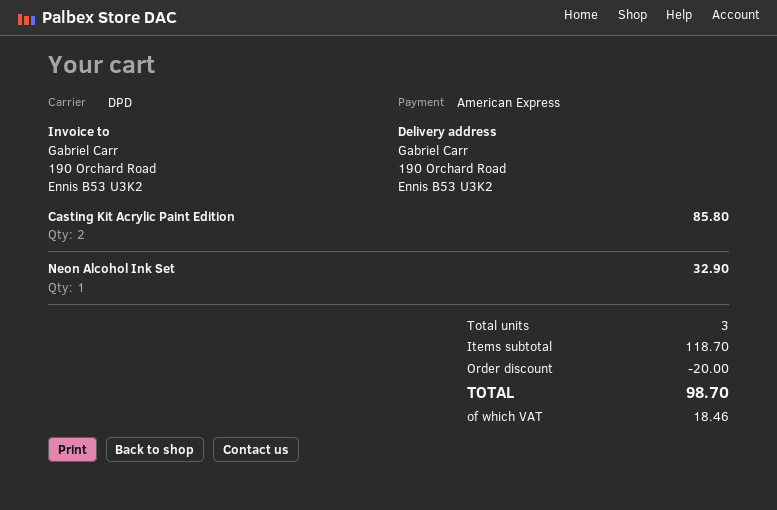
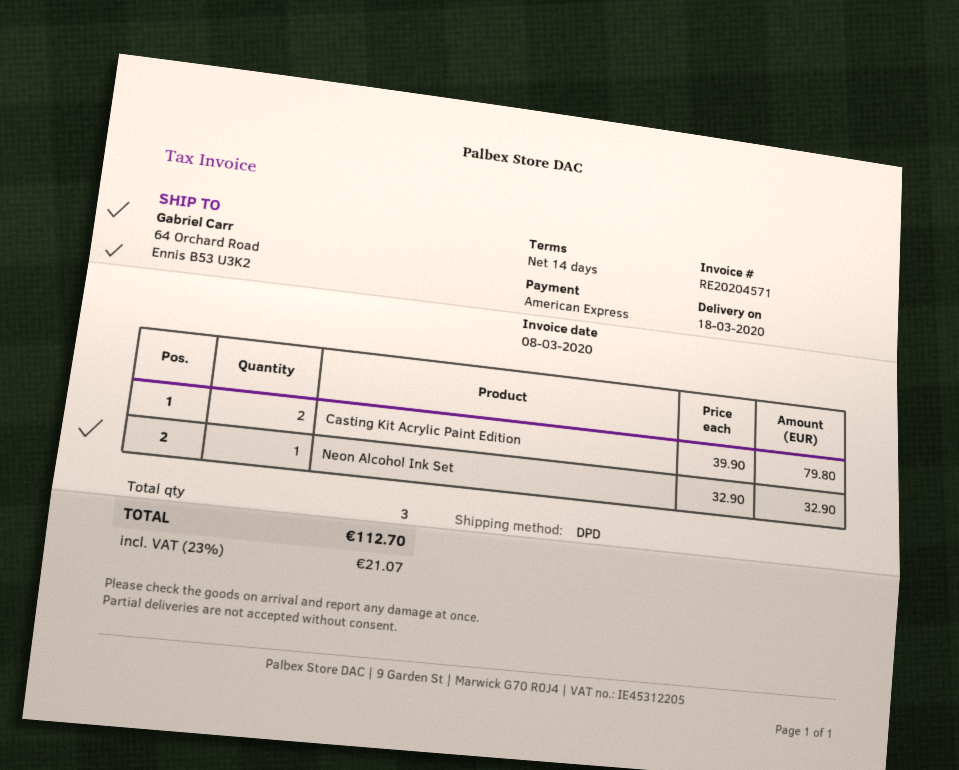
ship to: 190 Orchard Road, Ennis B53 U3K2 -> 64 Orchard Road, Ennis B53 U3K2
Casting Kit Acrylic Paint Edition: 2 for 85.80 -> 2 for 79.80
discount: 20.00 -> none
tax: 18.46 -> 21.07
total: 98.70 -> 112.70

